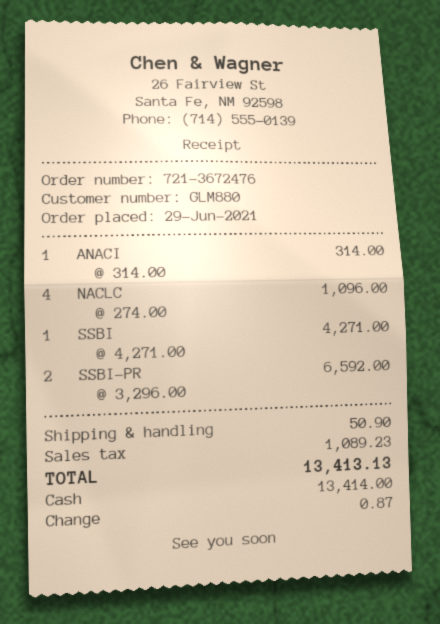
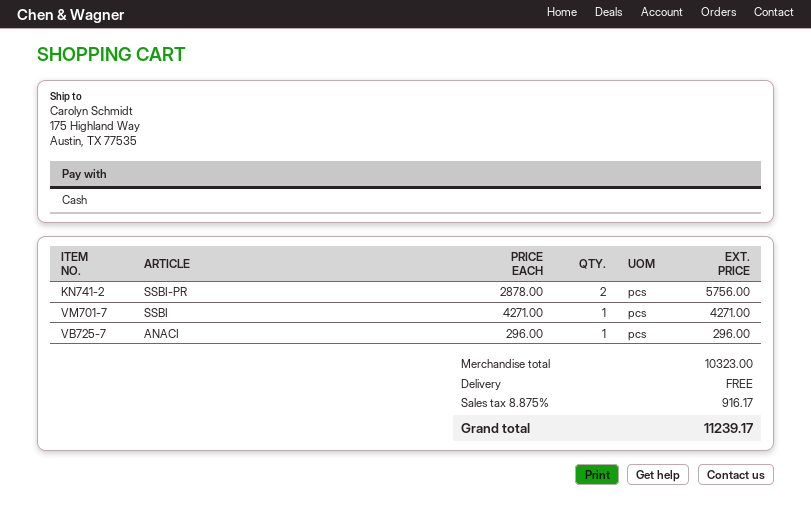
ANACI: 1 x 314.00 = 314.00 -> 1 x 296.00 = 296.00
NACLC: 4 x 274.00 = 1096.00 -> none
SSBI-PR: 2 x 3296.00 = 6592.00 -> 2 x 2878.00 = 5756.00
shipping: 50.90 -> 0.00
tax: 1089.23 -> 916.17
total: 13413.13 -> 11239.17

